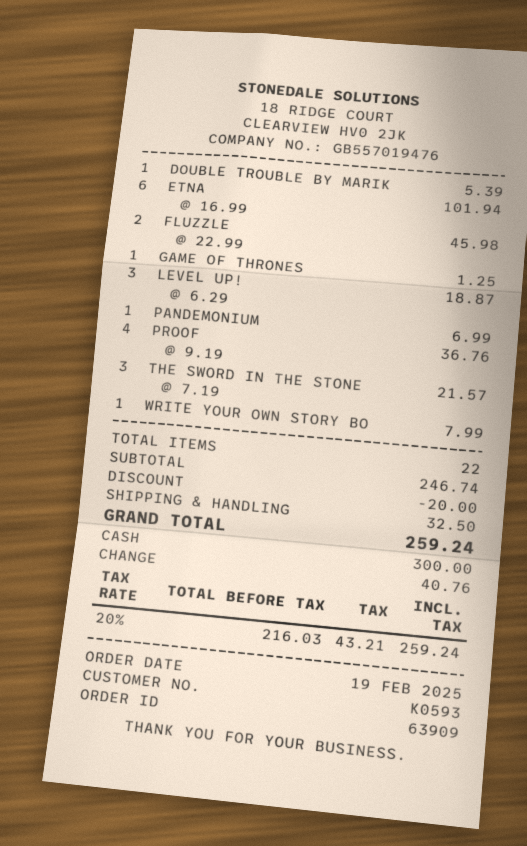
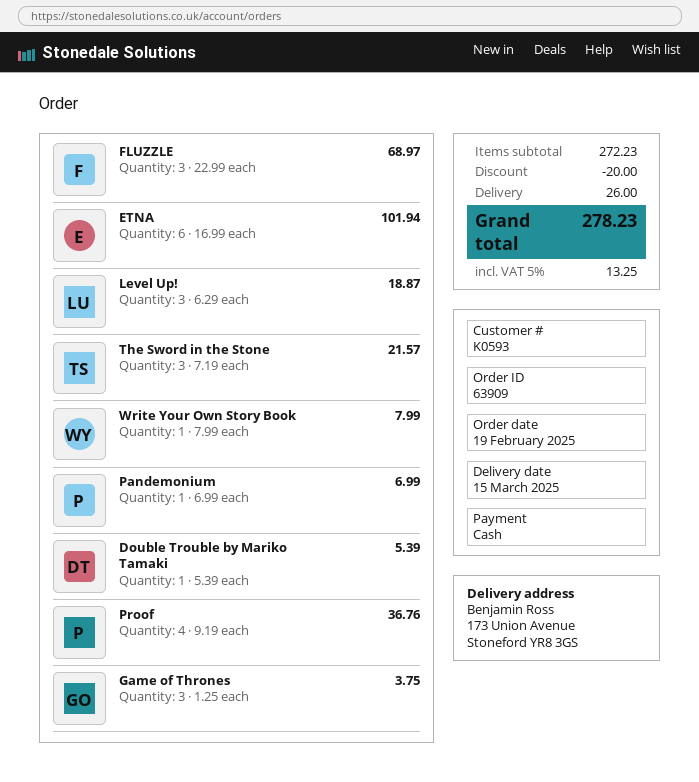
FLUZZLE: 2 x 22.99 = 45.98 -> 3 x 22.99 = 68.97
GAME OF THRONES: 1 x 1.25 = 1.25 -> 3 x 1.25 = 3.75
subtotal: 246.74 -> 272.23
shipping: 32.50 -> 26.00
tax: 20% = 43.21 -> 5% = 13.25
total: 259.24 -> 278.23

